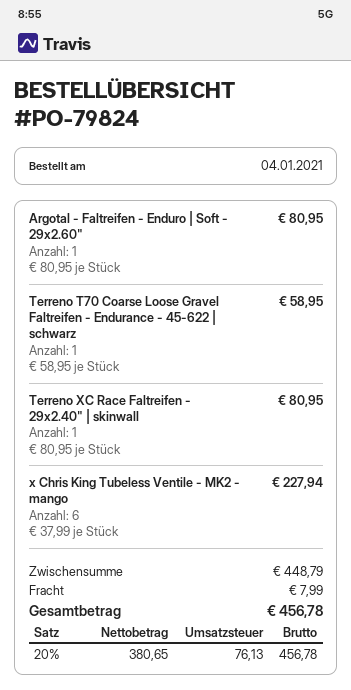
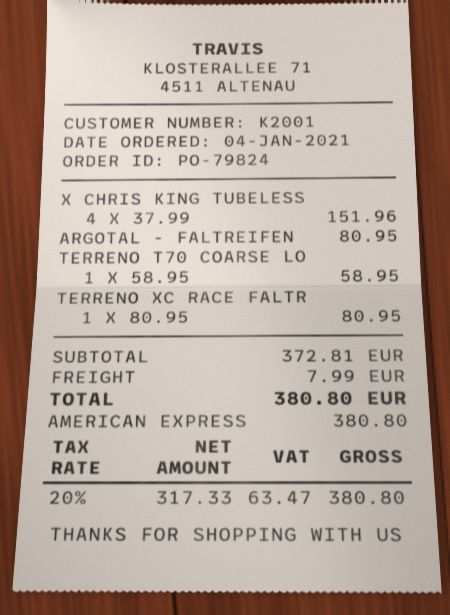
x Chris King Tubeless Ventile - MK2 - mango: 6 x 37.99 = 227.94 -> 4 x 37.99 = 151.96
subtotal: 448.79 -> 372.81
net: 380.65 -> 317.33
tax: 20% = 76.13 -> 20% = 63.47
total: 456.78 -> 380.80

